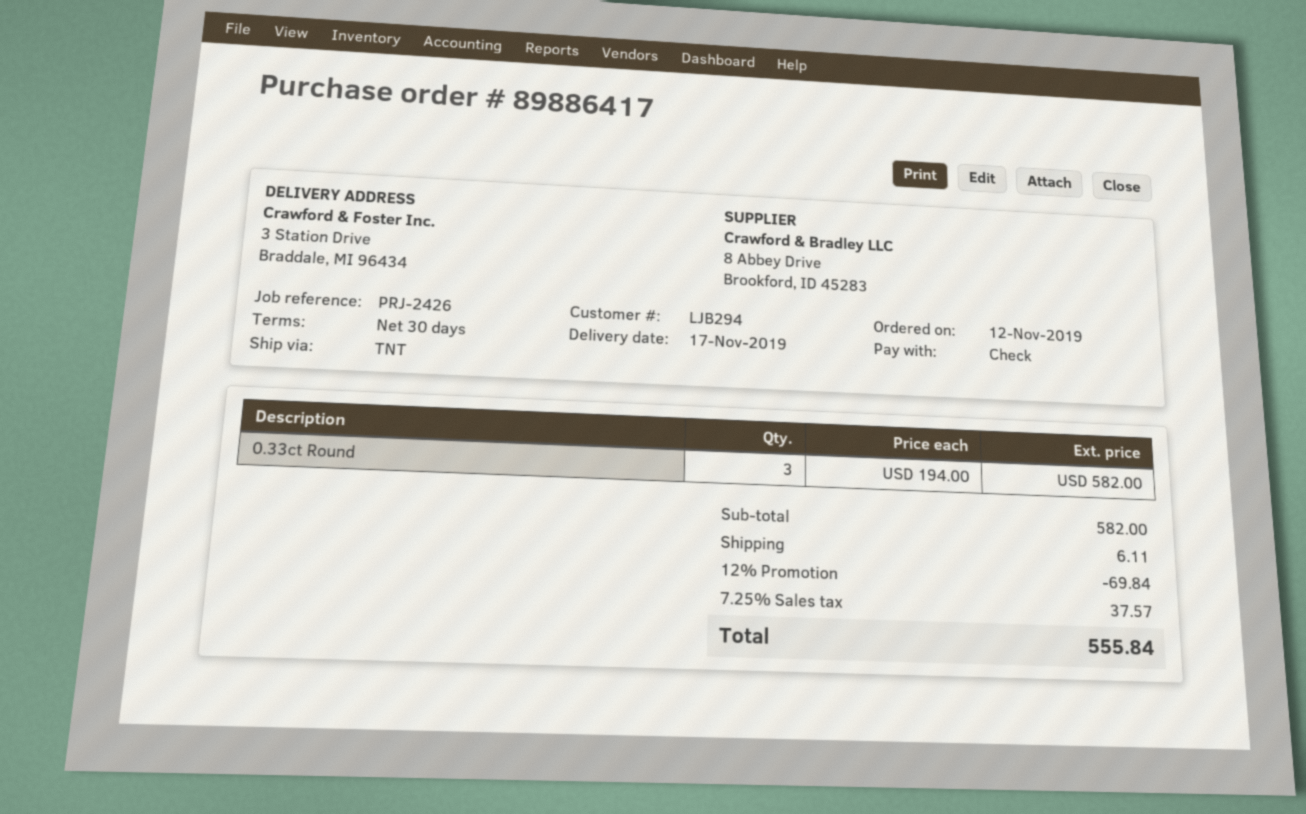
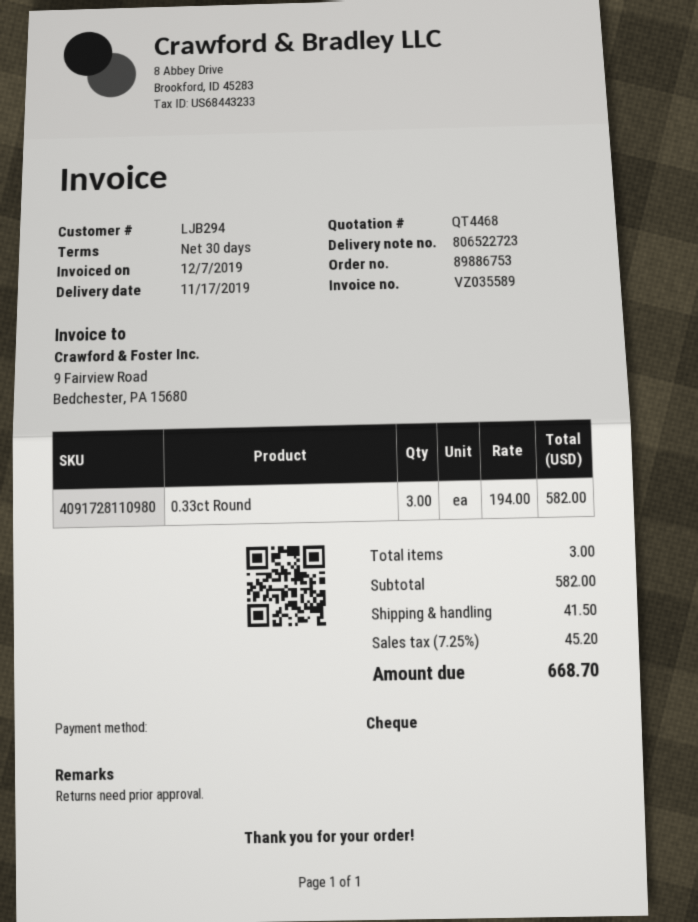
order number: 89886417 -> 89886753
discount: 12% = 69.84 -> none
shipping: 6.11 -> 41.50
tax: 7.25% = 37.57 -> 7.25% = 45.20
total: 555.84 -> 668.70

